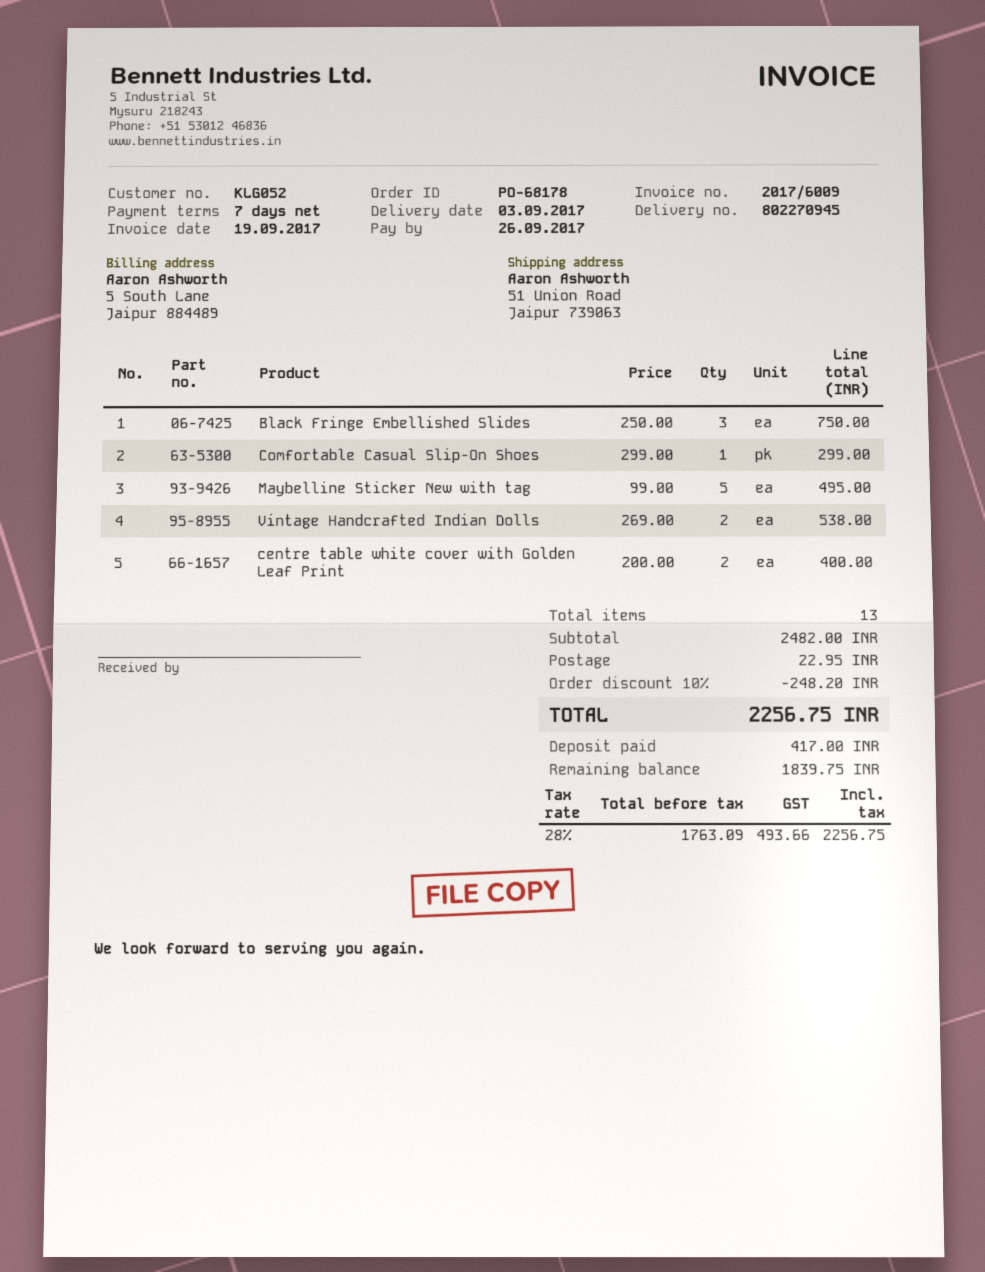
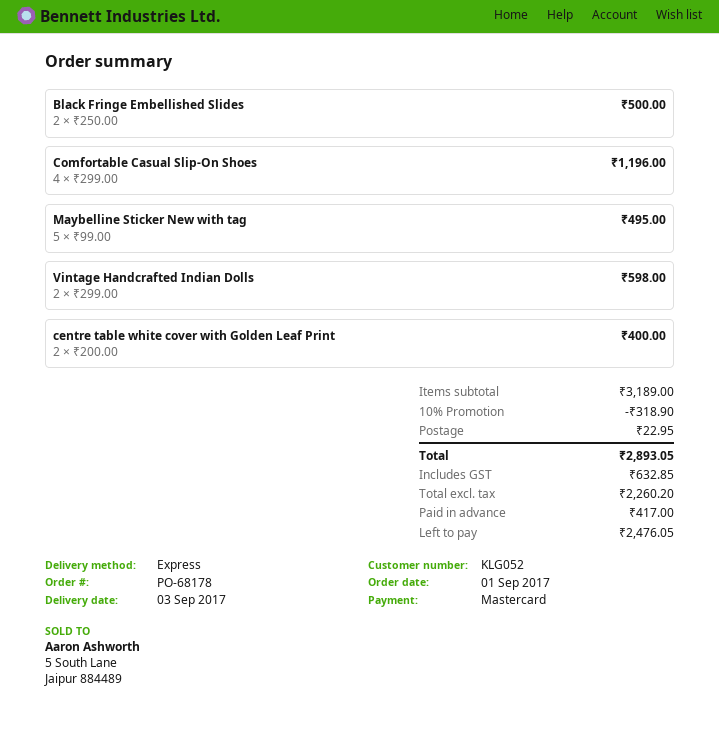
Black Fringe Embellished Slides: 3 x 250.00 = 750.00 -> 2 x 250.00 = 500.00
Comfortable Casual Slip-On Shoes: 1 x 299.00 = 299.00 -> 4 x 299.00 = 1196.00
Vintage Handcrafted Indian Dolls: 2 x 269.00 = 538.00 -> 2 x 299.00 = 598.00
subtotal: 2482.00 -> 3189.00
discount: 10% = 248.20 -> 10% = 318.90
net: 1763.09 -> 2260.20
tax: 493.66 -> 632.85
total: 2256.75 -> 2893.05
balance: 1839.75 -> 2476.05

